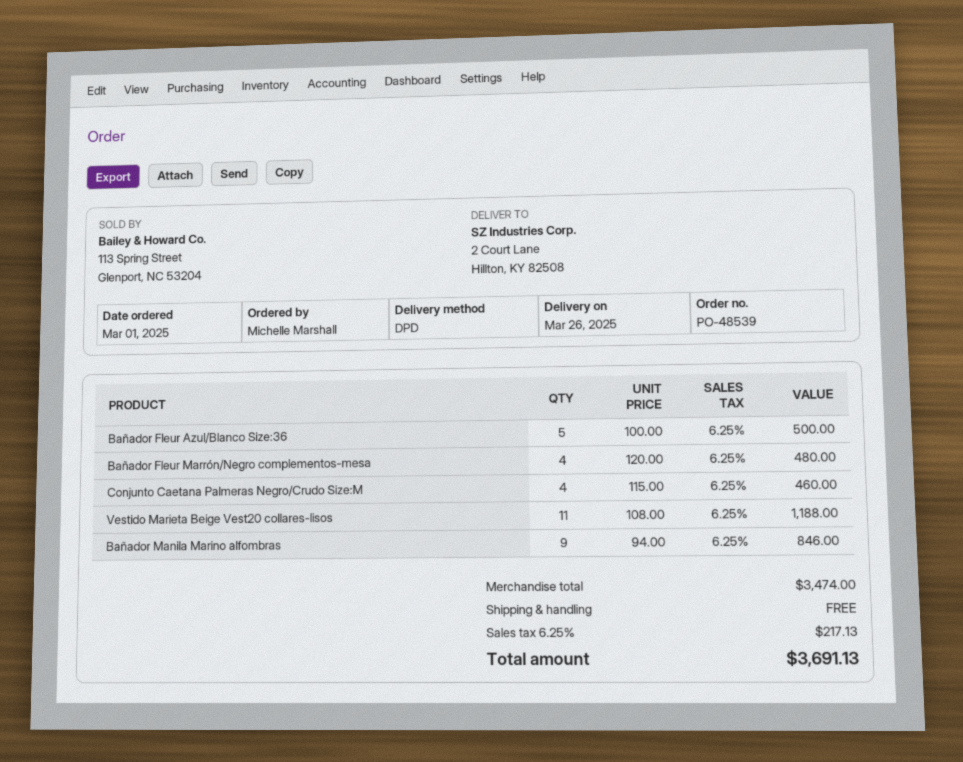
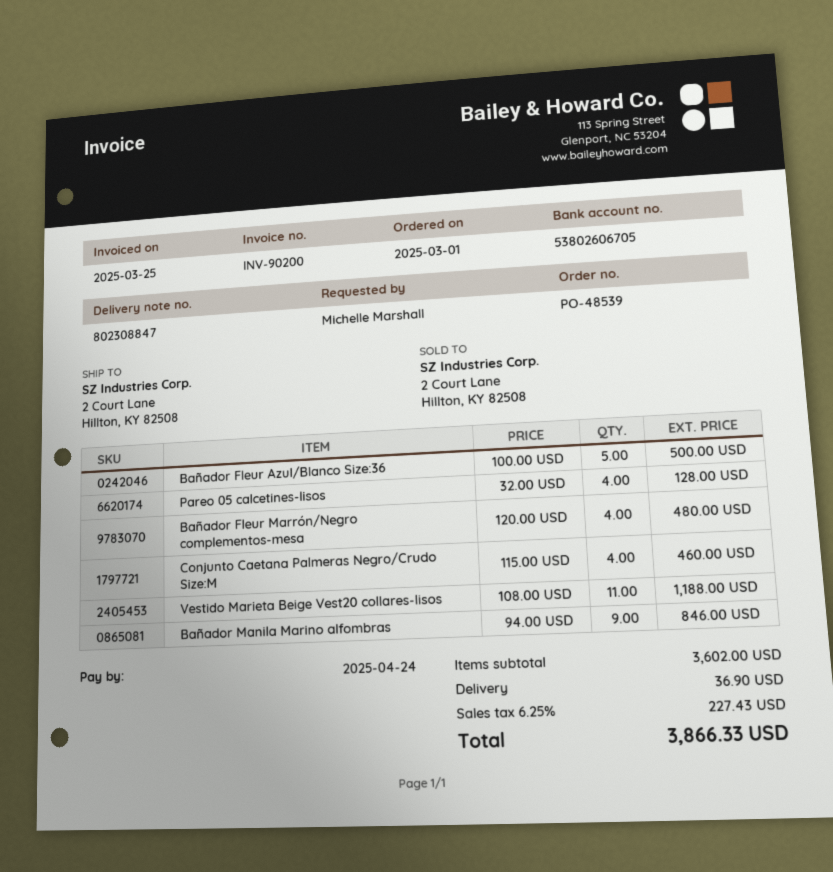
Pareo 05 calcetines-lisos: none -> 4 x 32.00 = 128.00
subtotal: 3474.00 -> 3602.00
shipping: 0.00 -> 36.90
tax: 6.25% = 217.13 -> 6.25% = 227.43
total: 3691.13 -> 3866.33

